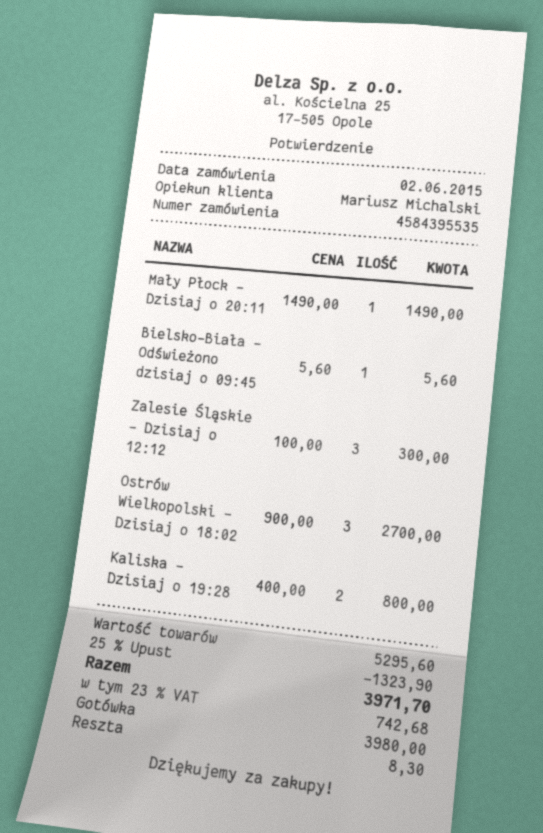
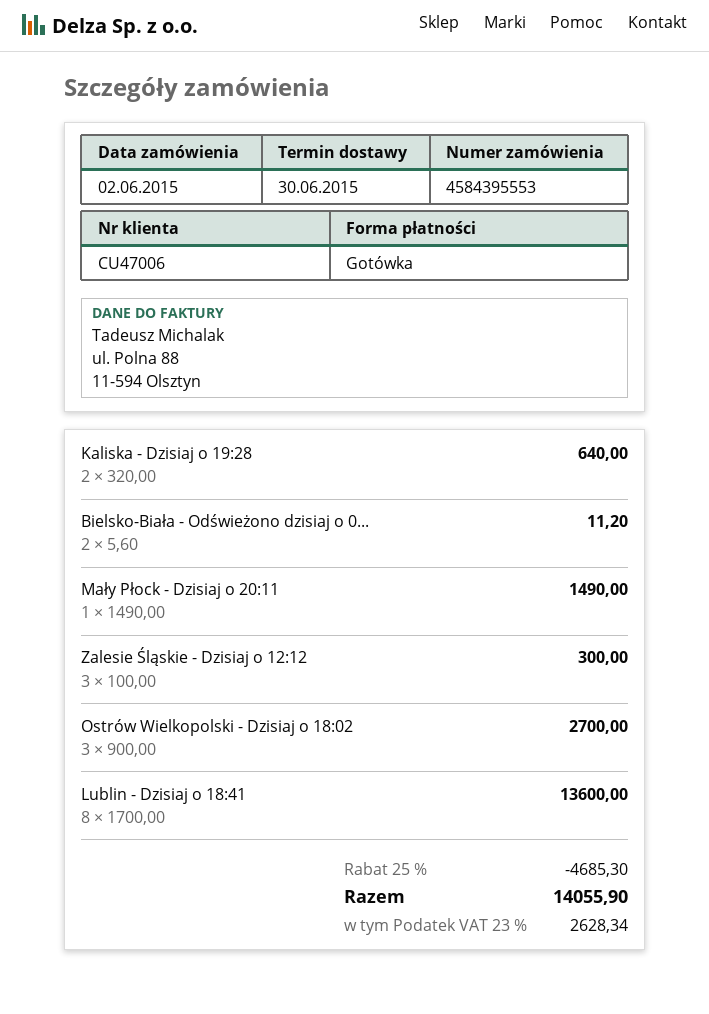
order number: 4584395535 -> 4584395553
Bielsko-Biała - Odświeżono dzisiaj o 09:45: 1 x 5.60 = 5.60 -> 2 x 5.60 = 11.20
Kaliska - Dzisiaj o 19:28: 2 x 400.00 = 800.00 -> 2 x 320.00 = 640.00
Lublin - Dzisiaj o 18:41: none -> 8 x 1700.00 = 13600.00
discount: 25% = 1323.90 -> 25% = 4685.30
tax: 23% = 742.68 -> 23% = 2628.34
total: 3971.70 -> 14055.90

